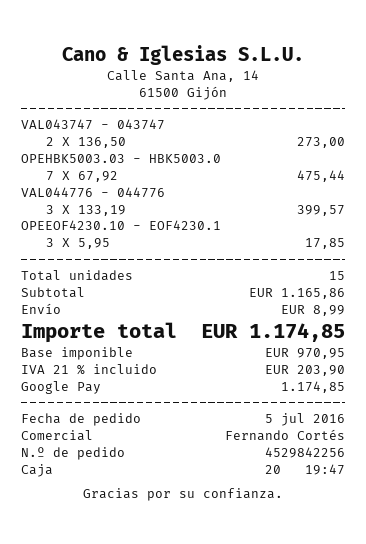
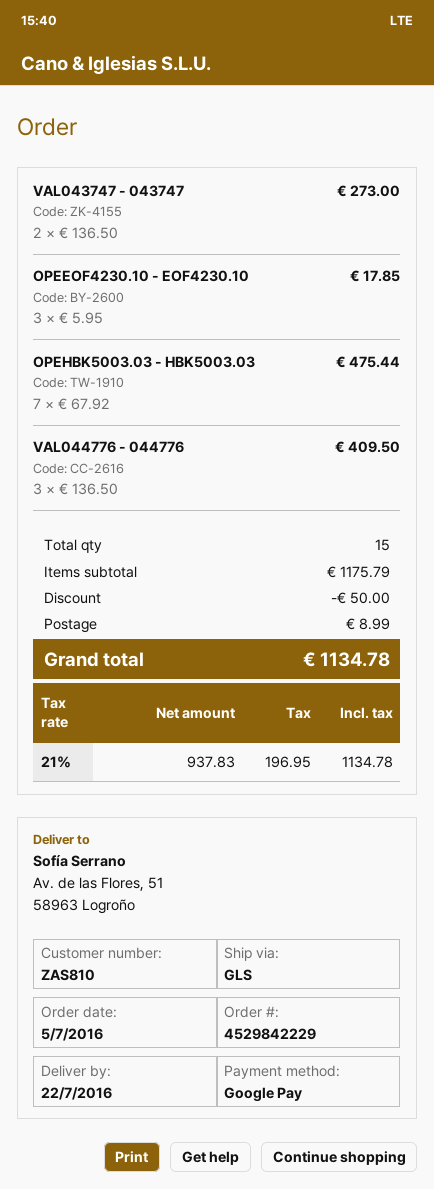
order number: 4529842256 -> 4529842229
VAL044776 - 044776: 3 x 133.19 = 399.57 -> 3 x 136.50 = 409.50
subtotal: 1165.86 -> 1175.79
discount: none -> 50.00
net: 970.95 -> 937.83
tax: 21% = 203.90 -> 21% = 196.95
total: 1174.85 -> 1134.78

